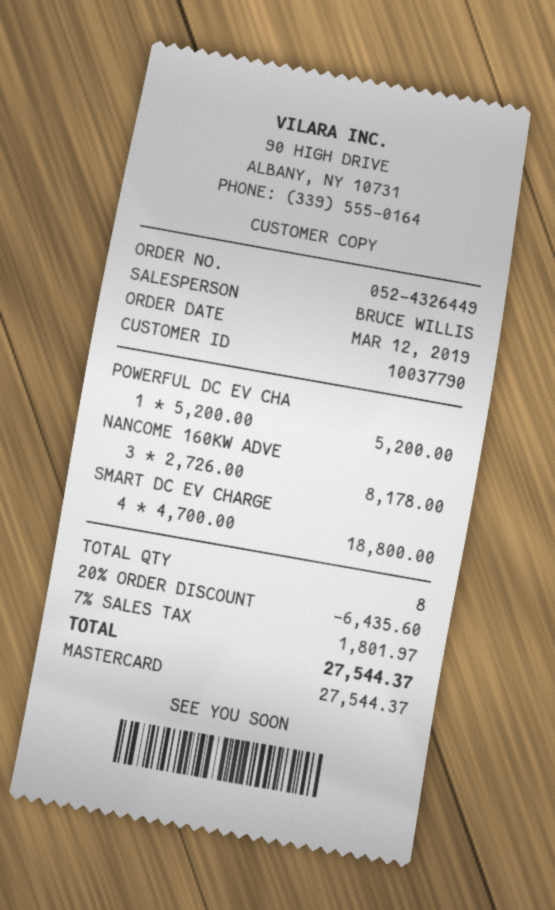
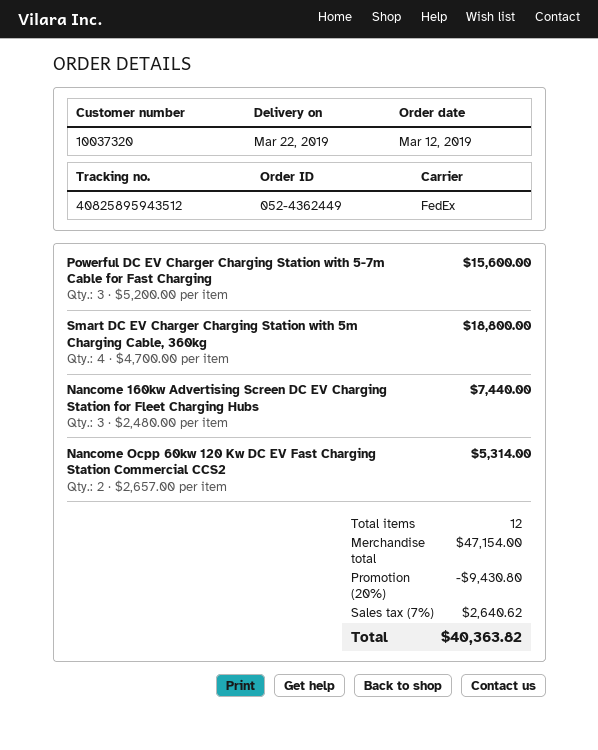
order number: 052-4326449 -> 052-4362449
customer number: 10037790 -> 10037320
POWERFUL DC EV CHA: 1 x 5200.00 = 5200.00 -> 3 x 5200.00 = 15600.00
NANCOME 160KW ADVE: 3 x 2726.00 = 8178.00 -> 3 x 2480.00 = 7440.00
Nancome Ocpp 60kw 120 Kw DC EV Fast Charging Station Commercial CCS2: none -> 2 x 2657.00 = 5314.00
total quantity: 8 -> 12
discount: 20% = 6435.60 -> 20% = 9430.80
tax: 7% = 1801.97 -> 7% = 2640.62
total: 27544.37 -> 40363.82

